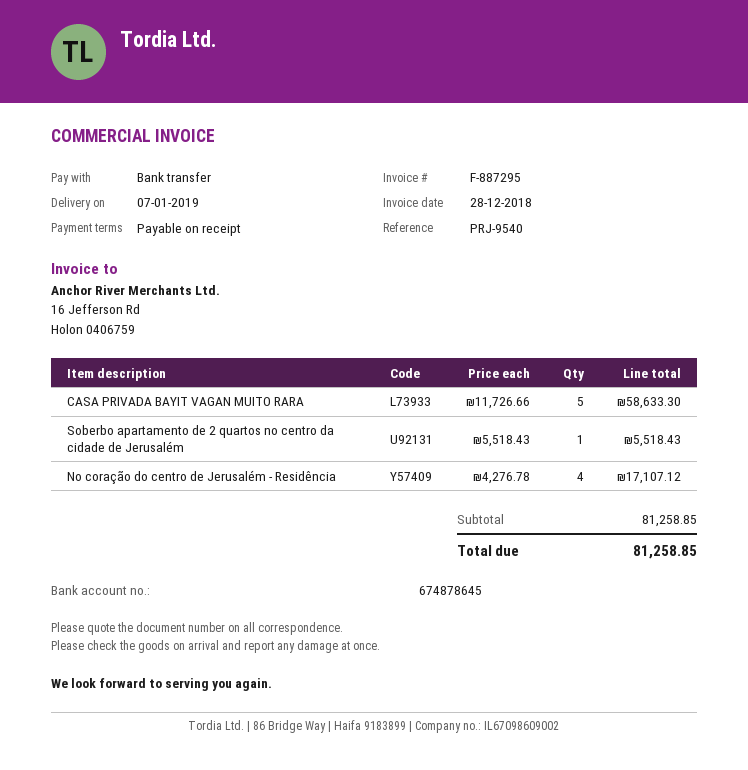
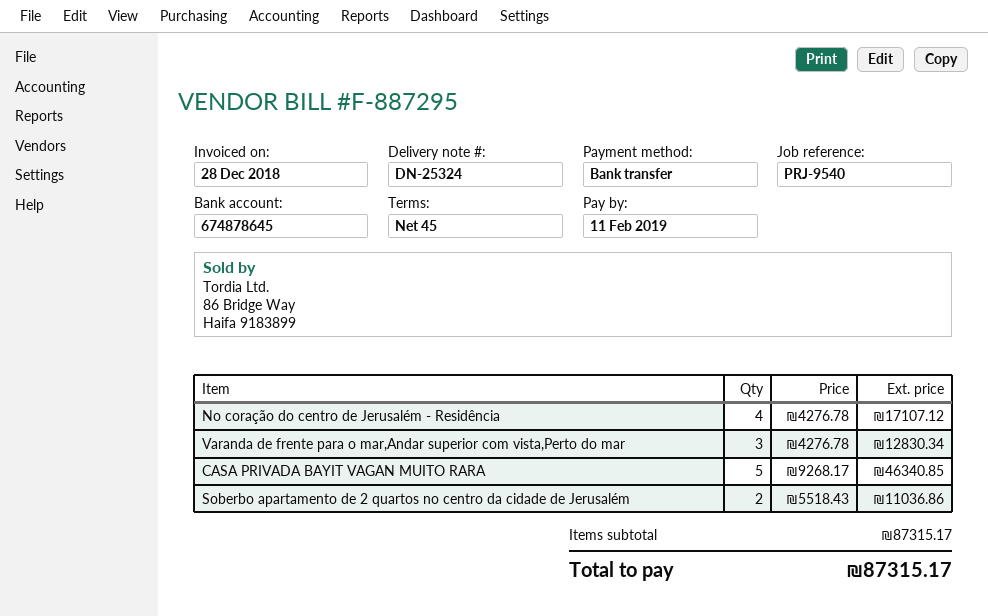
payment terms: on receipt -> 45 days
CASA PRIVADA BAYIT VAGAN MUITO RARA: 5 x 11726.66 = 58633.30 -> 5 x 9268.17 = 46340.85
Soberbo apartamento de 2 quartos no centro da cidade de Jerusalém: 1 x 5518.43 = 5518.43 -> 2 x 5518.43 = 11036.86
Varanda de frente para o mar,Andar superior com vista,Perto do mar: none -> 3 x 4276.78 = 12830.34
subtotal: 81258.85 -> 87315.17
total: 81258.85 -> 87315.17

